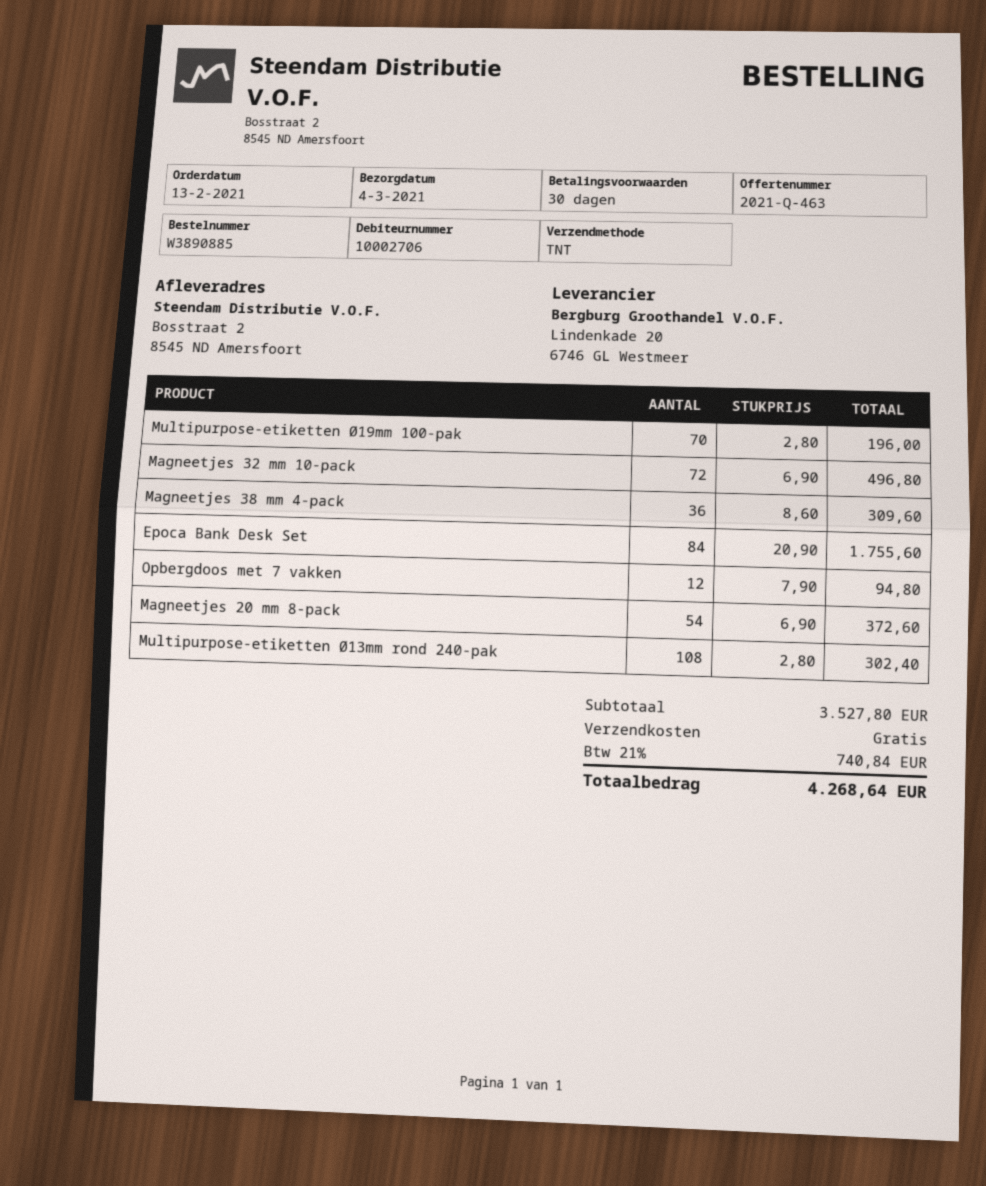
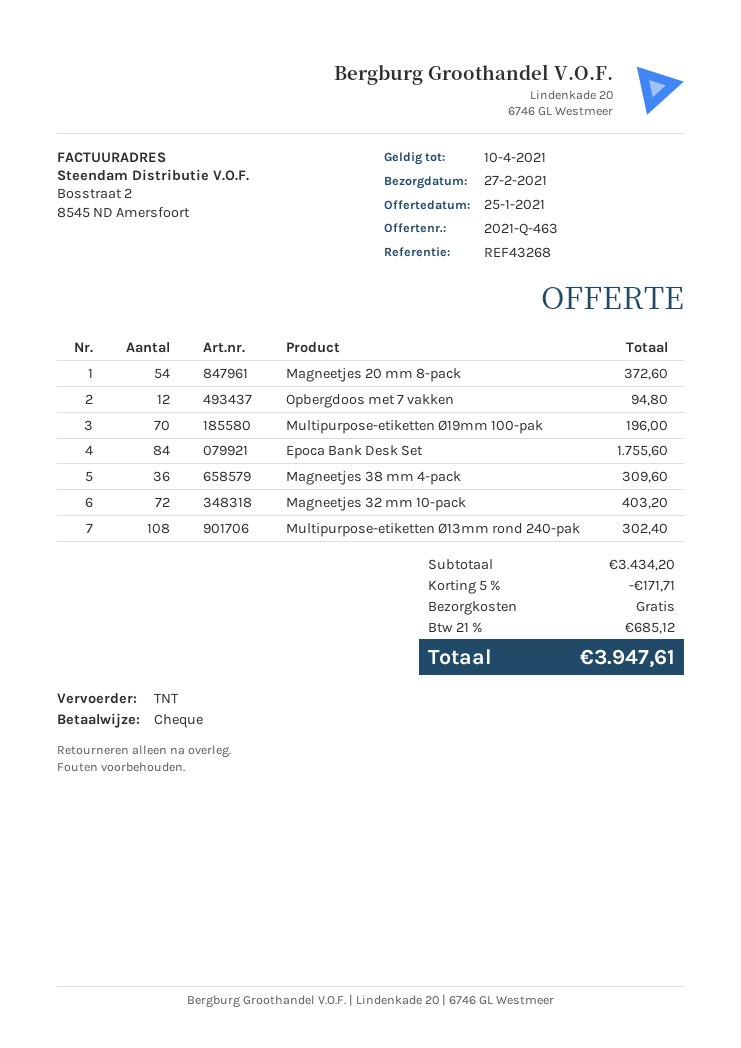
delivery date: 2021-03-04 -> 2021-02-27
Magneetjes 32 mm 10-pack: 72 for 496.80 -> 72 for 403.20
subtotal: 3527.80 -> 3434.20
discount: none -> 5% = 171.71
tax: 21% = 740.84 -> 21% = 685.12
total: 4268.64 -> 3947.61

